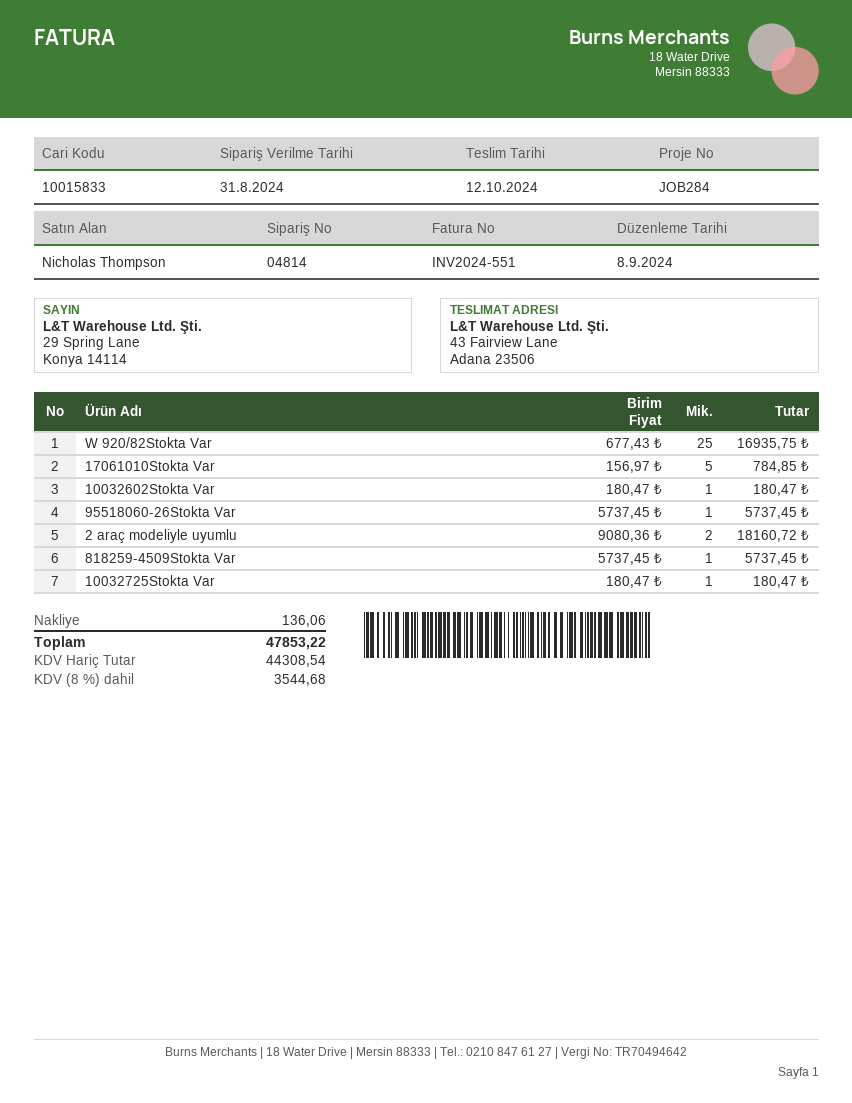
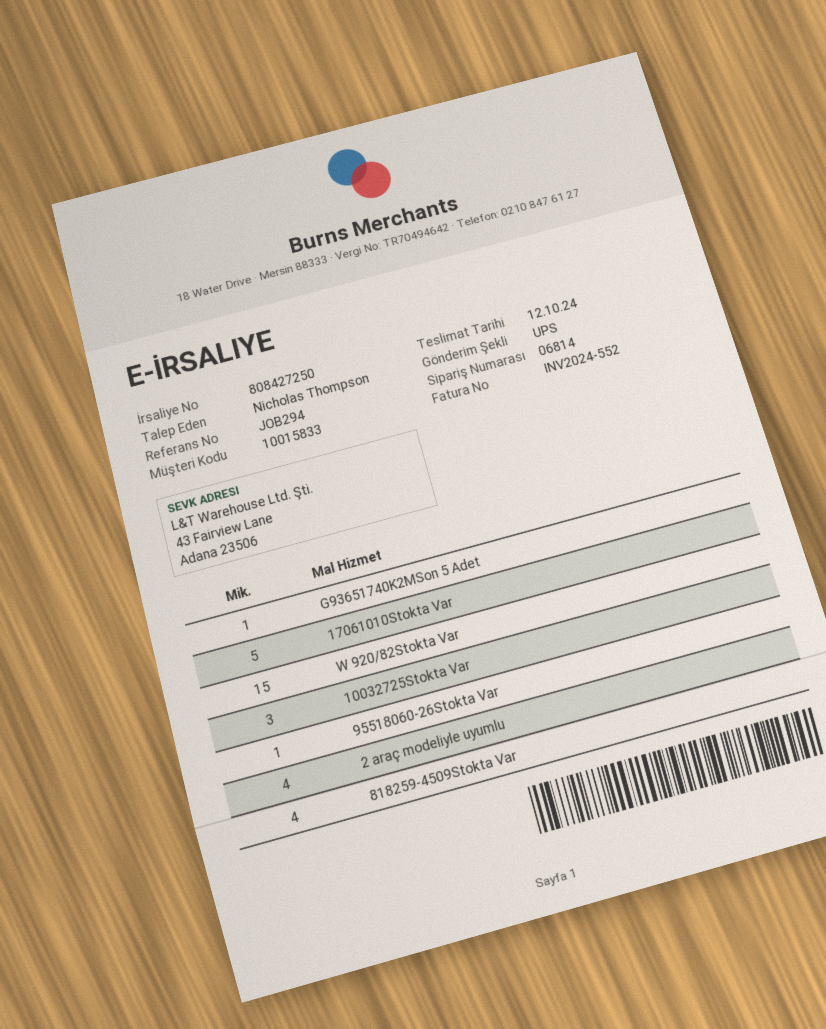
order number: 04814 -> 06814
invoice number: INV2024-551 -> INV2024-552
reference: JOB284 -> JOB294
W 920/82Stokta Var: 25 -> 15
10032602Stokta Var: 1 -> none
2 araç modeliyle uyumlu: 2 -> 4
818259-4509Stokta Var: 1 -> 4
10032725Stokta Var: 1 -> 3
G93651740K2MSon 5 Adet: none -> 1

